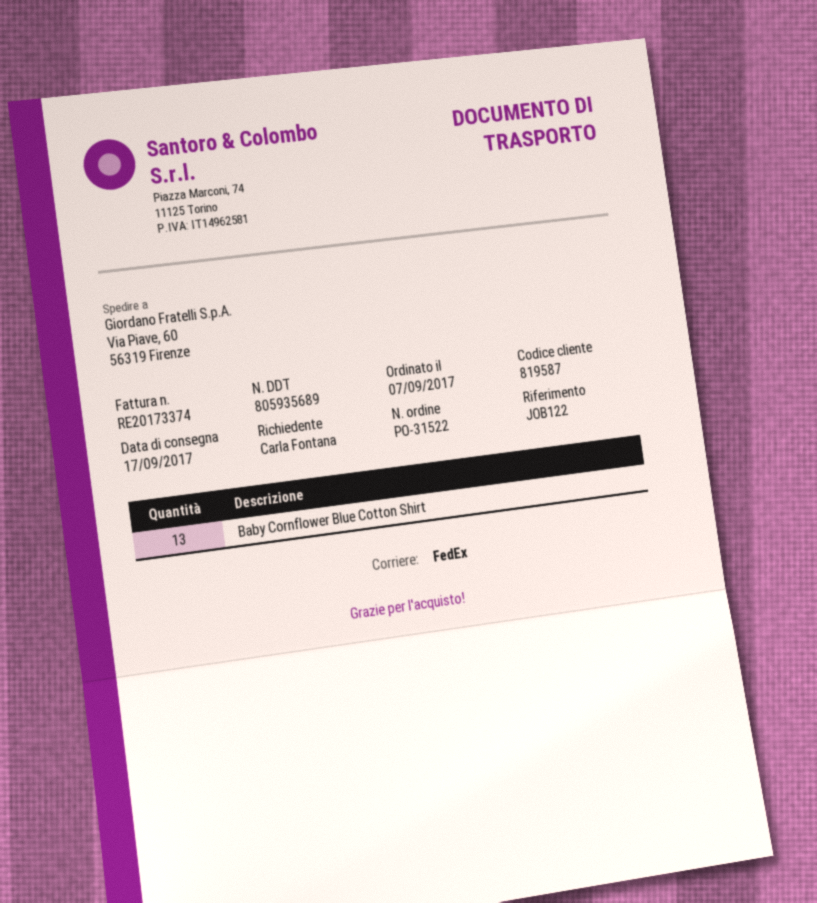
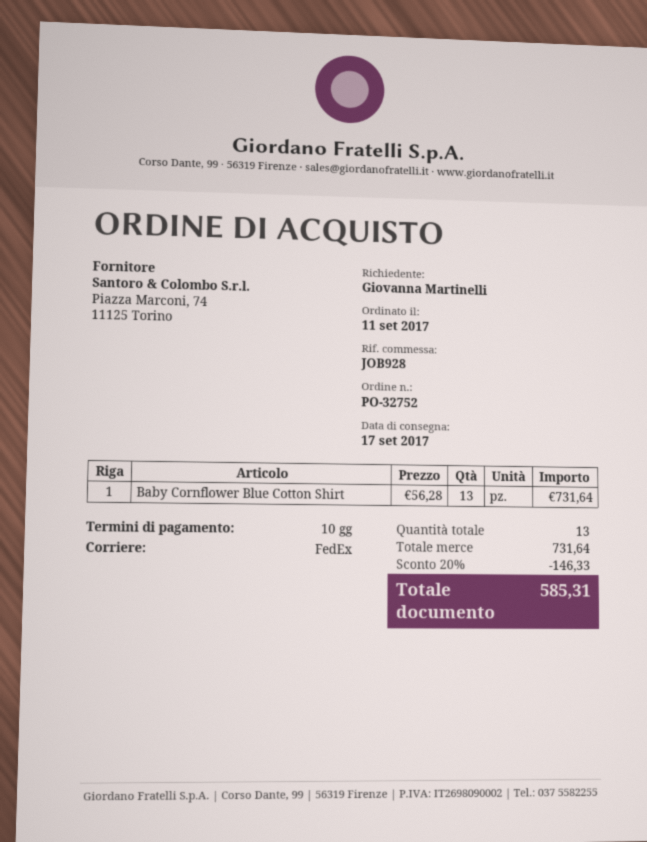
order number: PO-31522 -> PO-32752
order date: 2017-09-07 -> 2017-09-11
reference: JOB122 -> JOB928
ordered by: Carla Fontana -> Giovanna Martinelli

